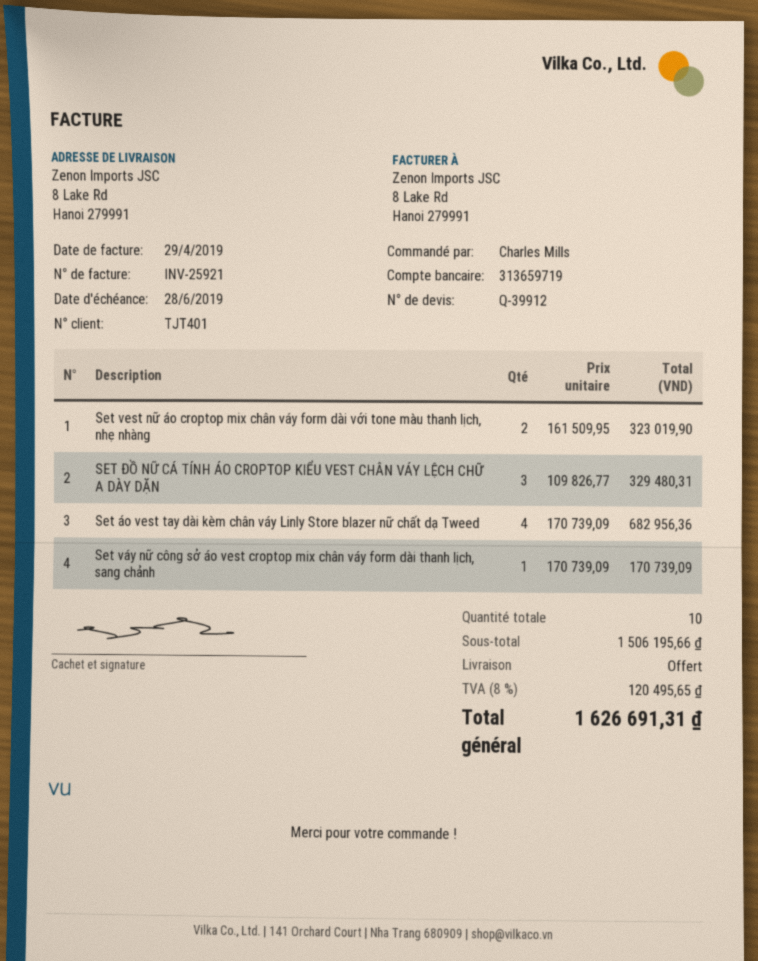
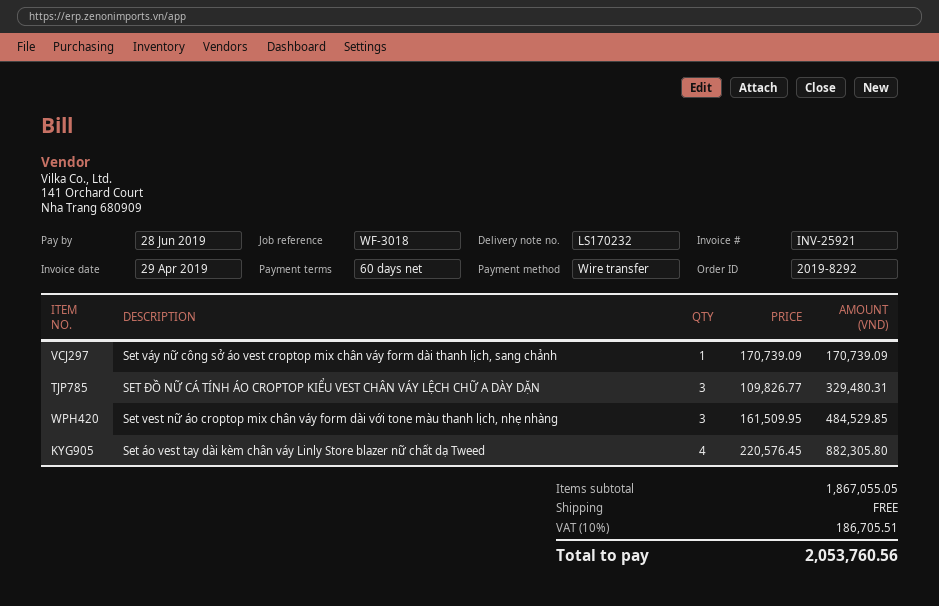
Set vest nữ áo croptop mix chân váy form dài với tone màu thanh lịch, nhẹ nhàng: 2 x 161509.95 = 323019.90 -> 3 x 161509.95 = 484529.85
Set áo vest tay dài kèm chân váy Linly Store blazer nữ chất dạ Tweed: 4 x 170739.09 = 682956.36 -> 4 x 220576.45 = 882305.80
subtotal: 1506195.66 -> 1867055.05
tax: 8% = 120495.65 -> 10% = 186705.51
total: 1626691.31 -> 2053760.56

